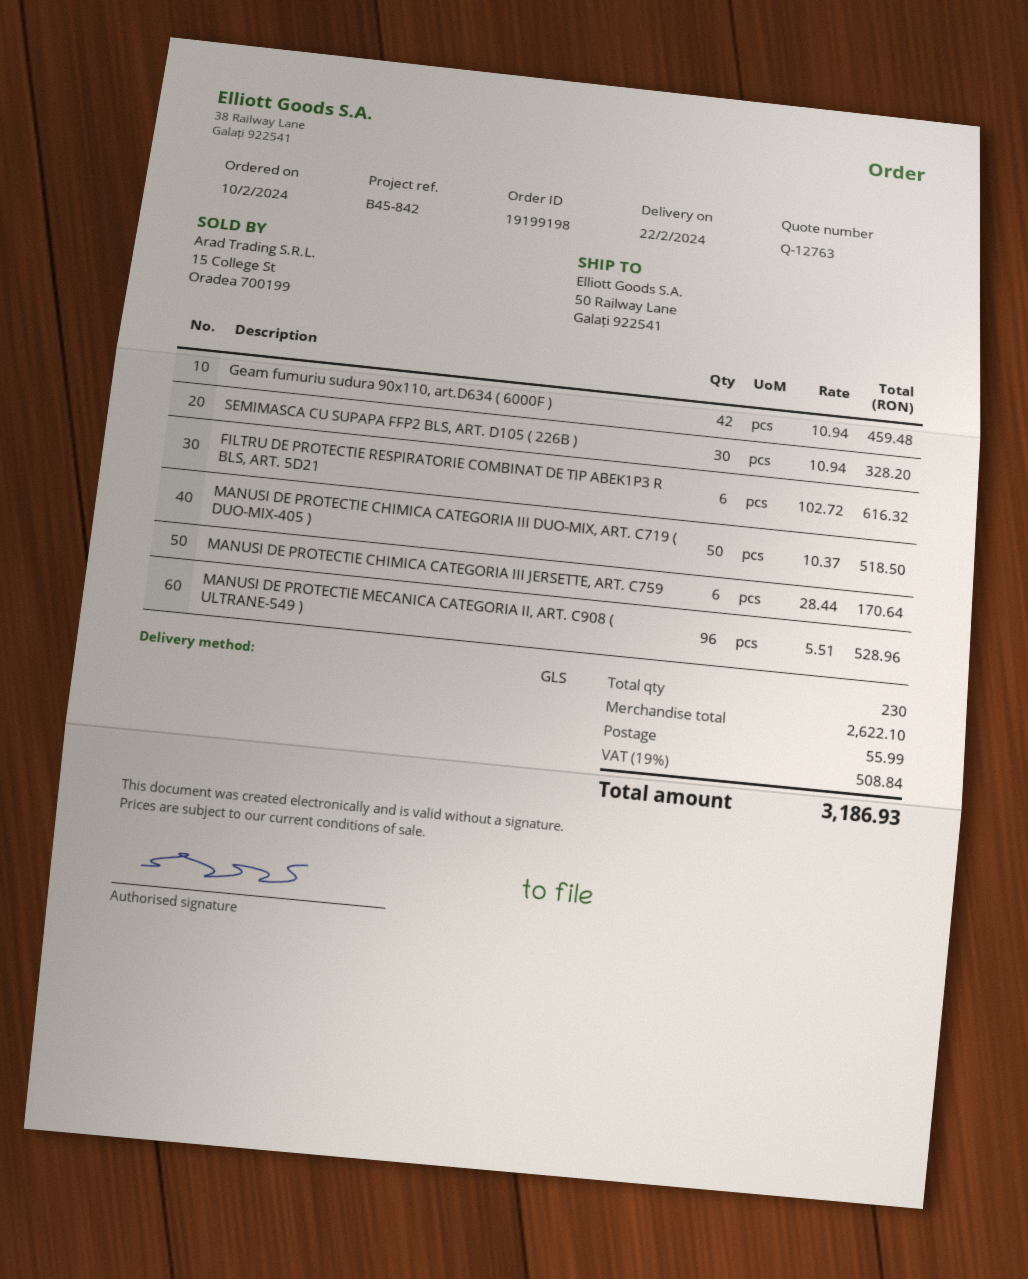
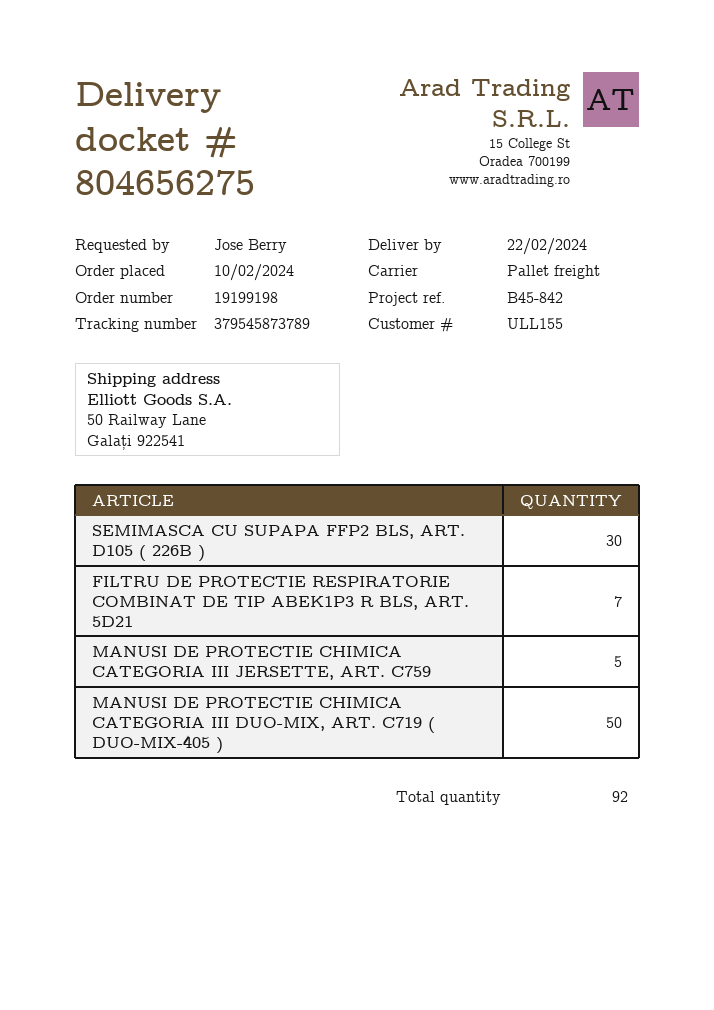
shipping method: GLS -> pallet freight
Geam fumuriu sudura 90x110, art.D634 ( 6000F ): 42 -> none
FILTRU DE PROTECTIE RESPIRATORIE COMBINAT DE TIP ABEK1P3 R BLS, ART. 5D21: 6 -> 7
MANUSI DE PROTECTIE CHIMICA CATEGORIA III JERSETTE, ART. C759: 6 -> 5
MANUSI DE PROTECTIE MECANICA CATEGORIA II, ART. C908 ( ULTRANE-549 ): 96 -> none
total quantity: 230 -> 92

